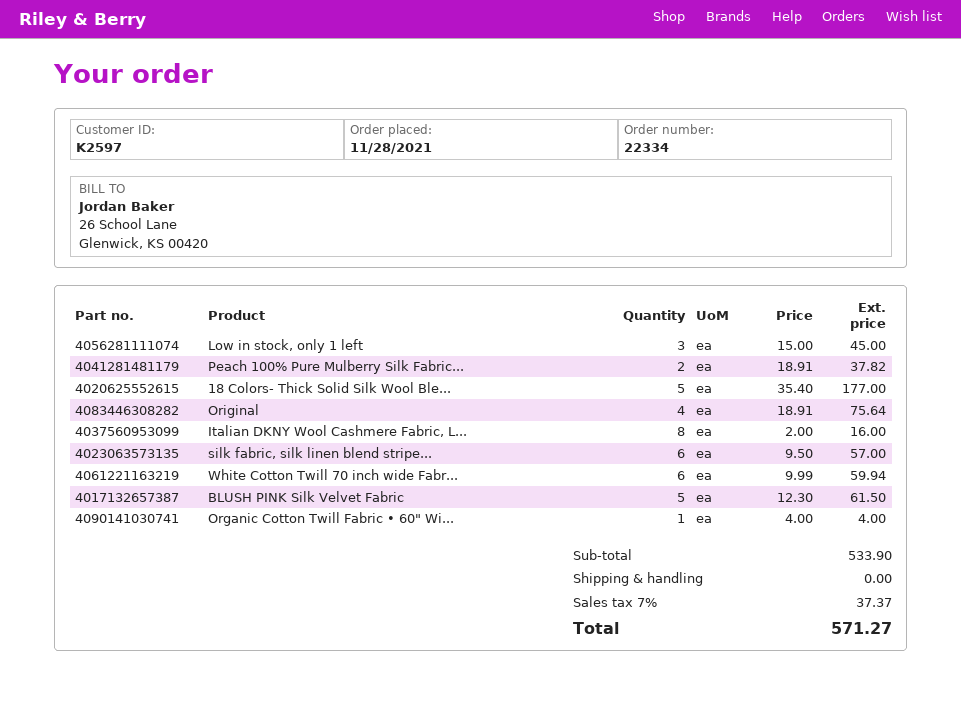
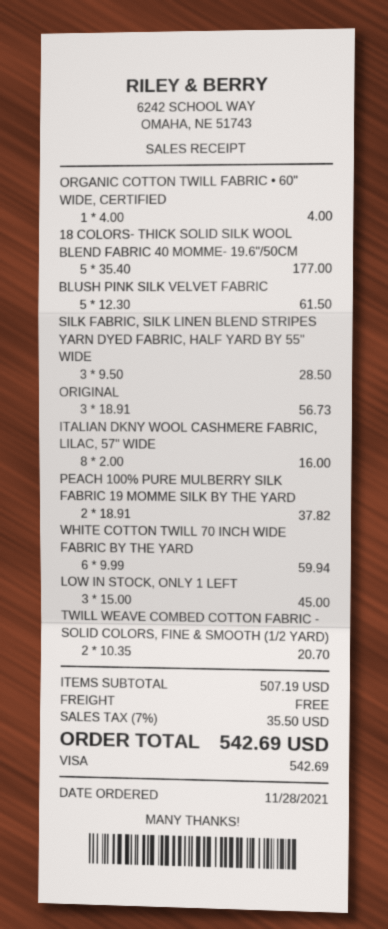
Original: 4 x 18.91 = 75.64 -> 3 x 18.91 = 56.73
silk fabric, silk linen blend stripe...: 6 x 9.50 = 57.00 -> 3 x 9.50 = 28.50
TWILL WEAVE COMBED COTTON FABRIC - SOLID COLORS, FINE & SMOOTH (1/2 YARD): none -> 2 x 10.35 = 20.70
subtotal: 533.90 -> 507.19
tax: 7% = 37.37 -> 7% = 35.50
total: 571.27 -> 542.69

